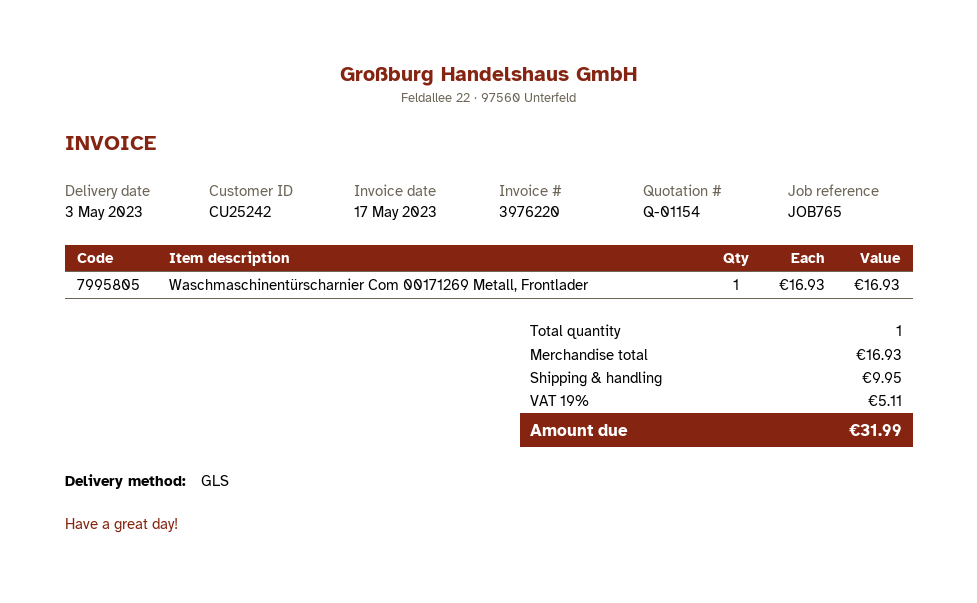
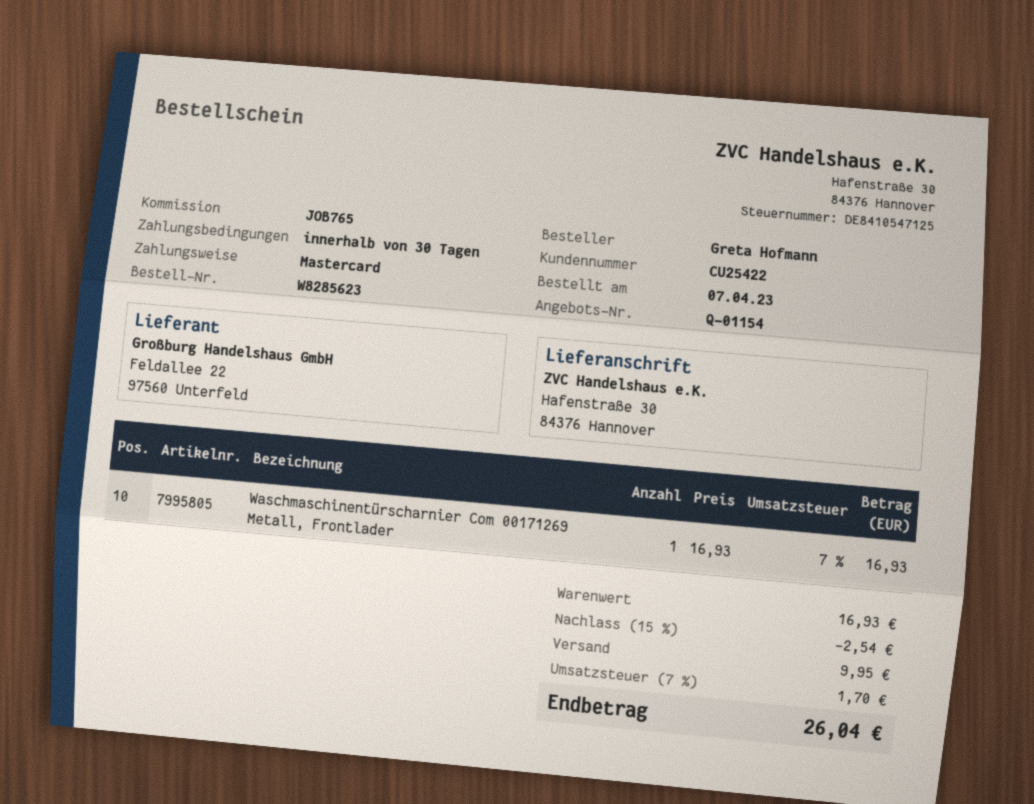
customer number: CU25242 -> CU25422
discount: none -> 15% = 2.54
tax: 19% = 5.11 -> 7% = 1.70
total: 31.99 -> 26.04

